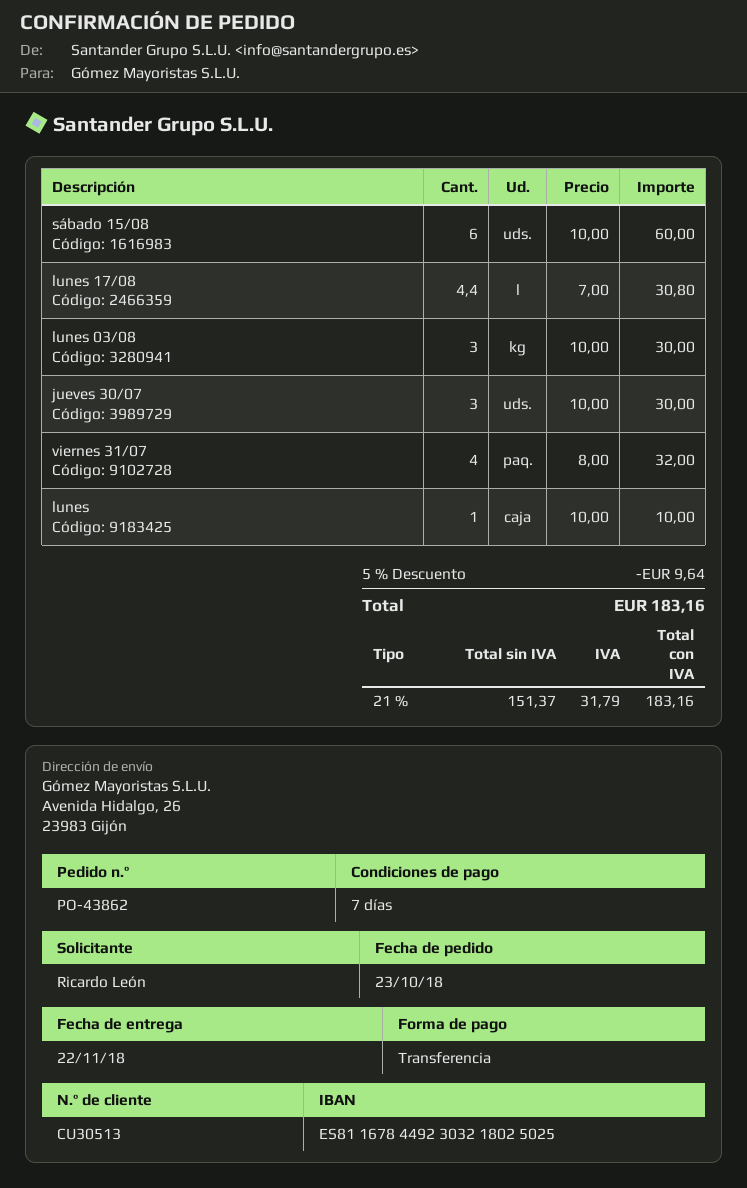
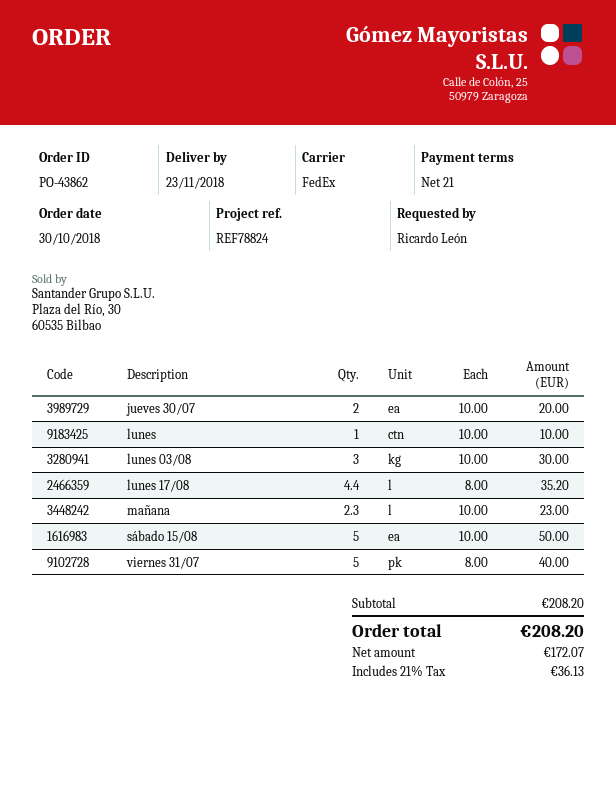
order date: 2018-10-23 -> 2018-10-30
delivery date: 2018-11-22 -> 2018-11-23
payment terms: 7 days -> 21 days
sábado 15/08: 6 x 10.00 = 60.00 -> 5 x 10.00 = 50.00
lunes 17/08: 4.4 x 7.00 = 30.80 -> 4.4 x 8.00 = 35.20
jueves 30/07: 3 x 10.00 = 30.00 -> 2 x 10.00 = 20.00
viernes 31/07: 4 x 8.00 = 32.00 -> 5 x 8.00 = 40.00
mañana: none -> 2.3 x 10.00 = 23.00
discount: 5% = 9.64 -> none
net: 151.37 -> 172.07
tax: 21% = 31.79 -> 21% = 36.13
total: 183.16 -> 208.20

